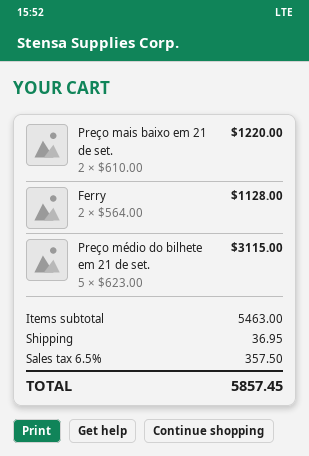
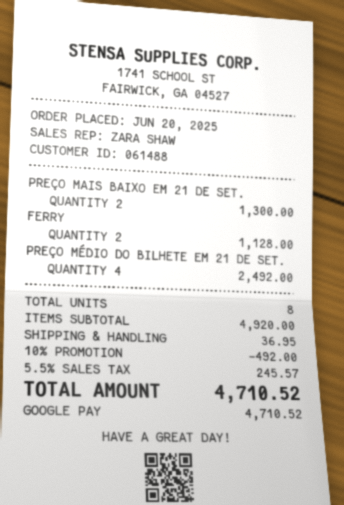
Preço mais baixo em 21 de set.: 2 for 1220.00 -> 2 for 1300.00
Preço médio do bilhete em 21 de set.: 5 for 3115.00 -> 4 for 2492.00
subtotal: 5463.00 -> 4920.00
discount: none -> 10% = 492.00
tax: 6.5% = 357.50 -> 5.5% = 245.57
total: 5857.45 -> 4710.52

